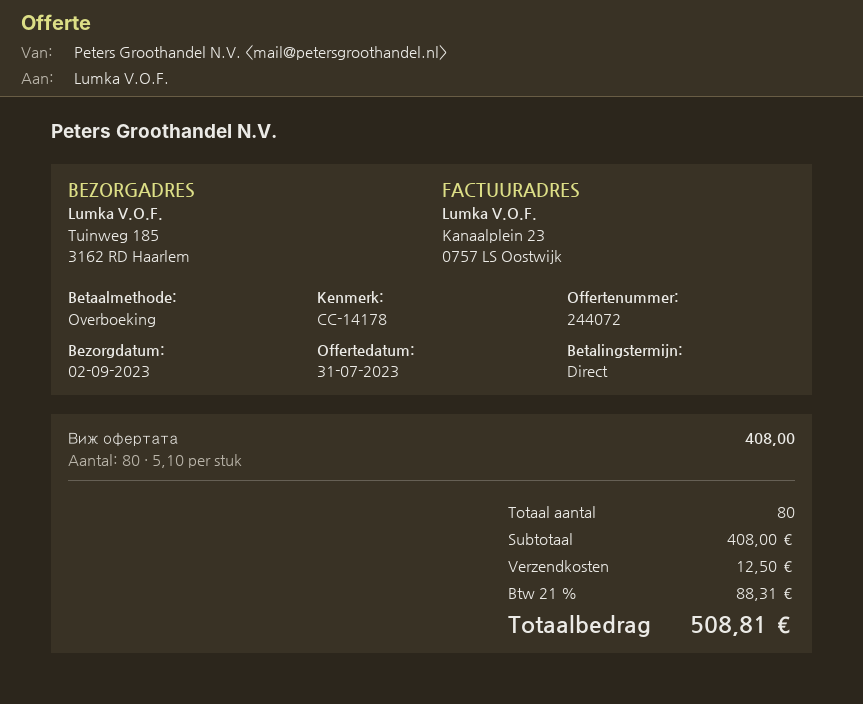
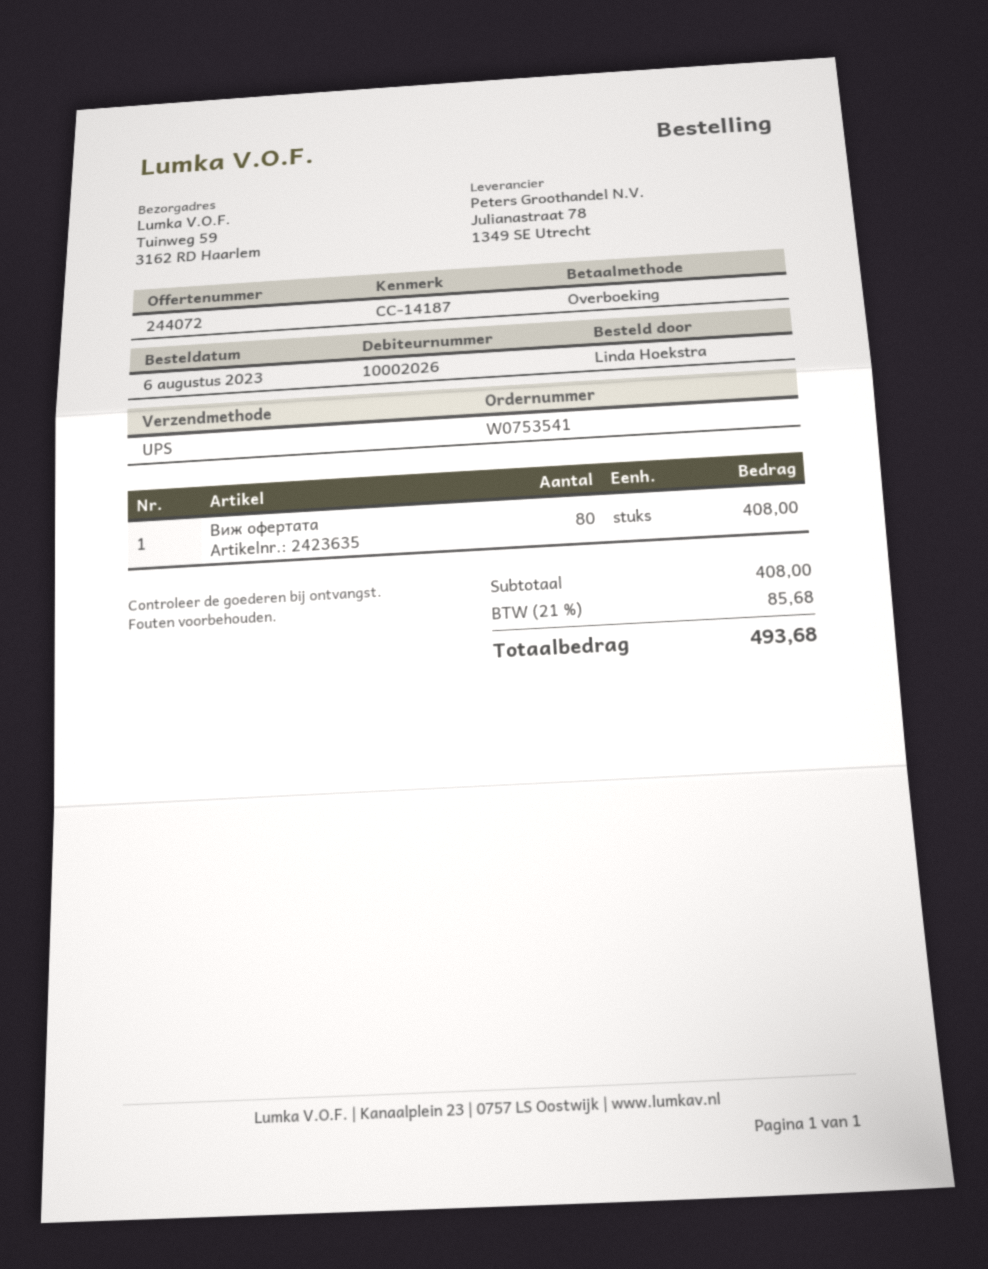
reference: CC-14178 -> CC-14187
ship to: Tuinweg 185, 3162 RD Haarlem -> Tuinweg 59, 3162 RD Haarlem
shipping: 12.50 -> none
tax: 21% = 88.31 -> 21% = 85.68
total: 508.81 -> 493.68

